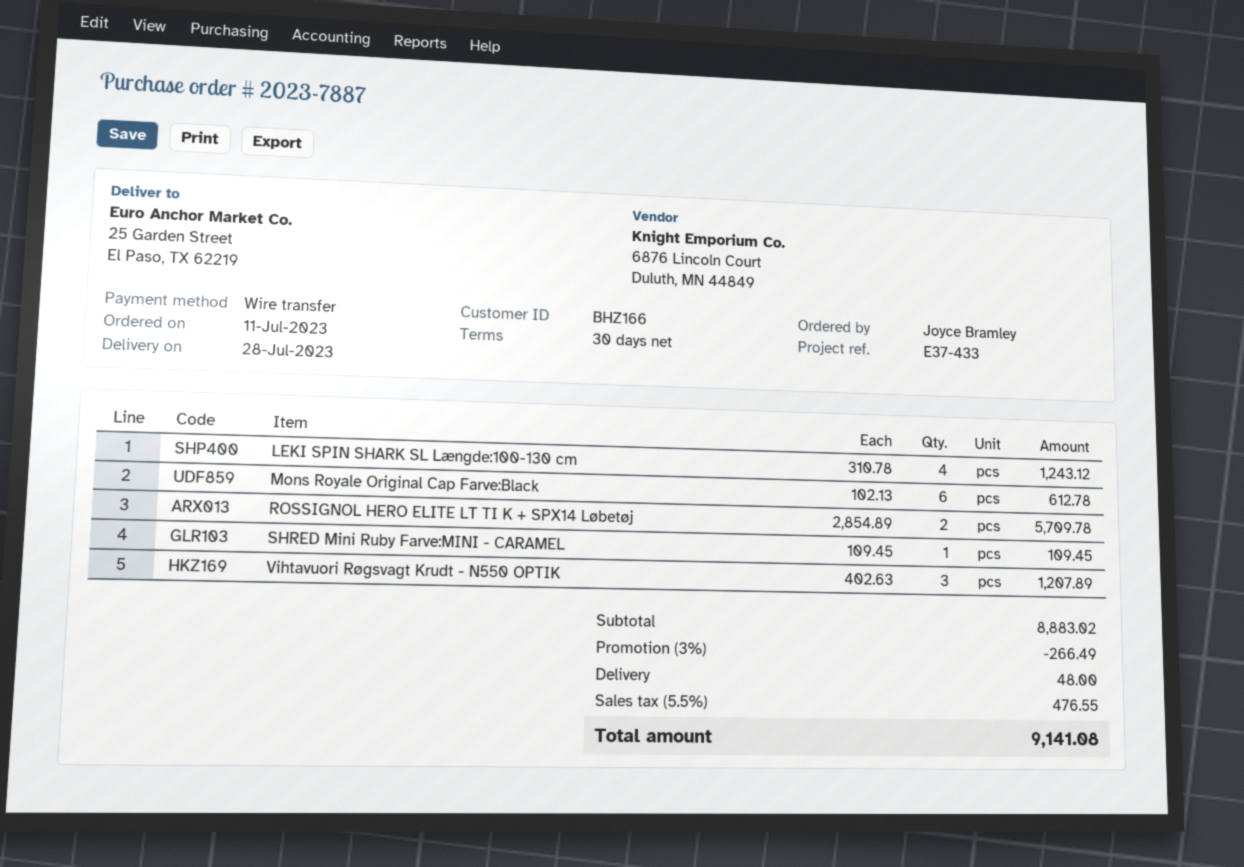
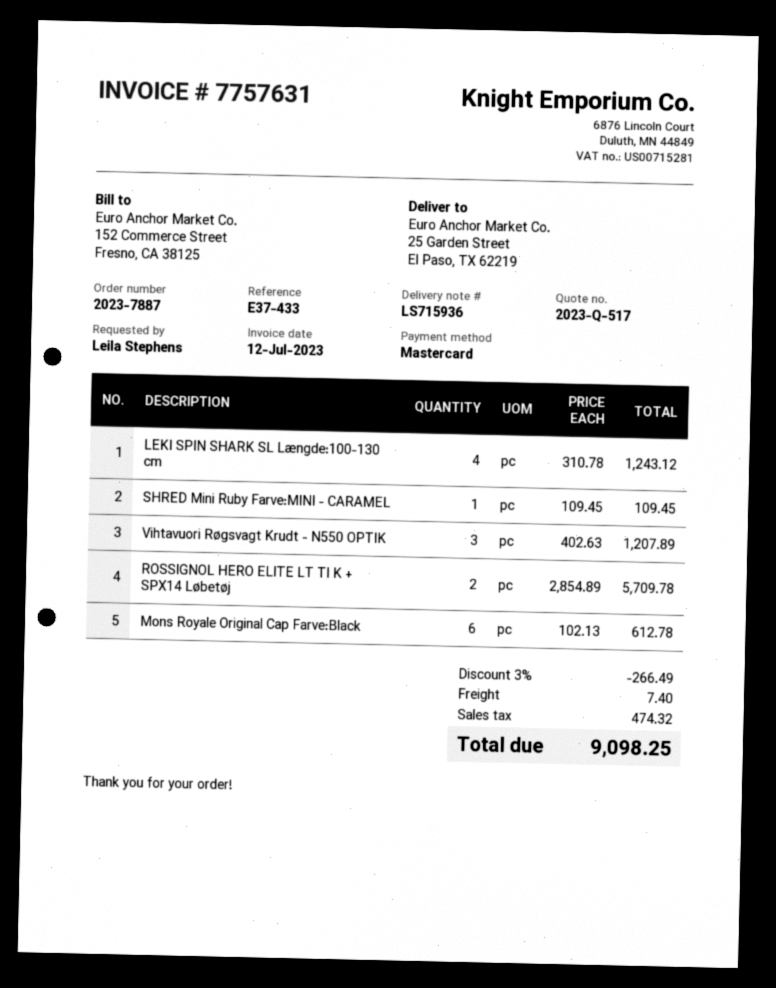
ordered by: Joyce Bramley -> Leila Stephens
payment method: bank transfer -> Mastercard
shipping: 48.00 -> 7.40
tax: 476.55 -> 474.32
total: 9141.08 -> 9098.25

